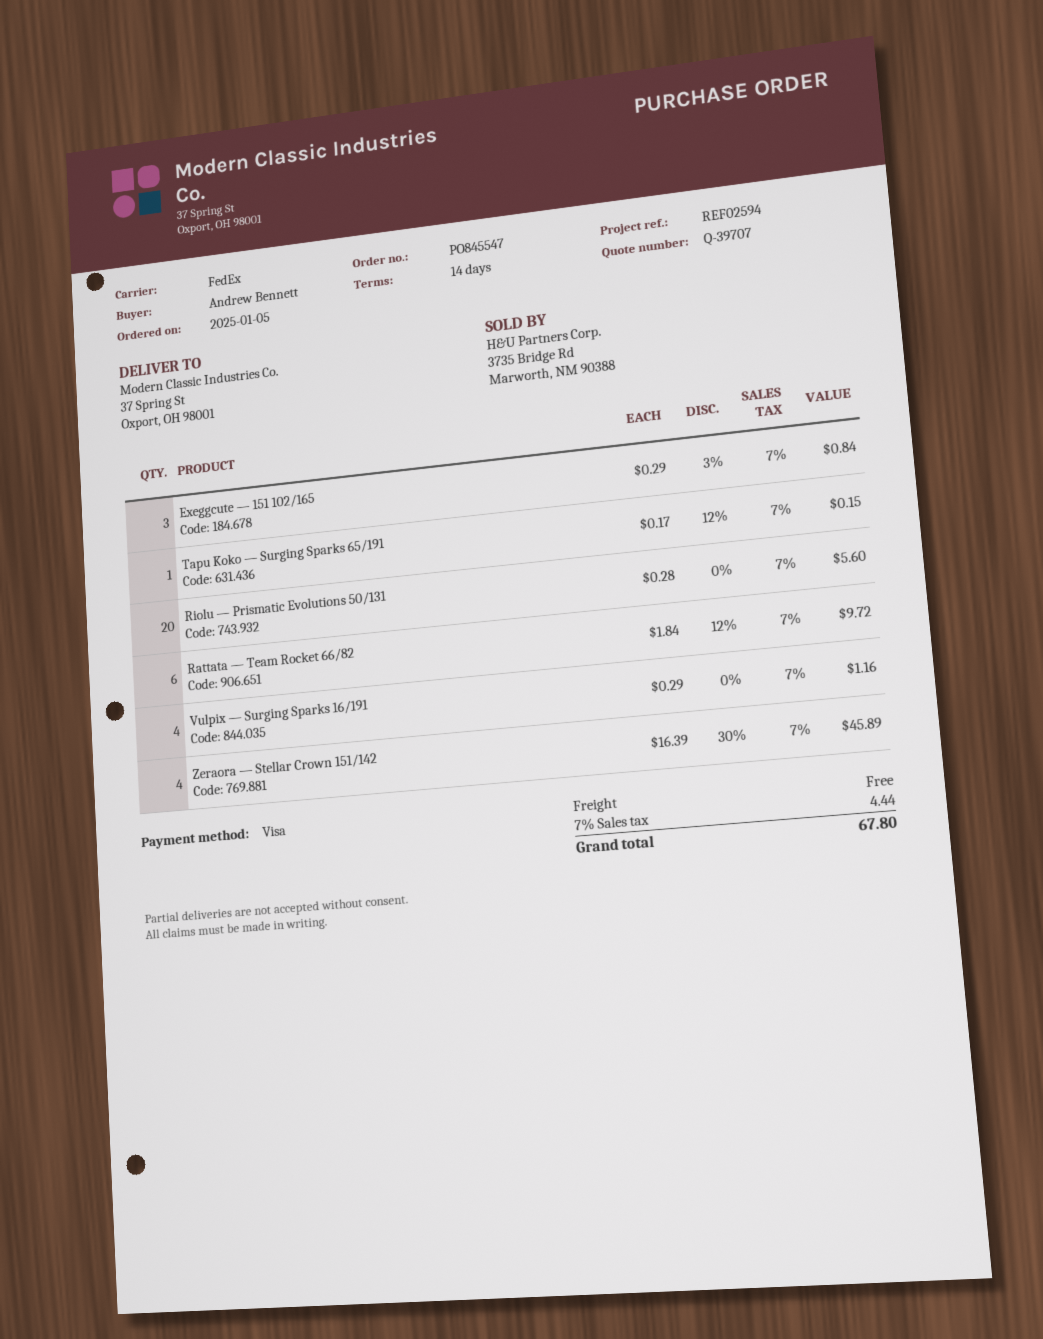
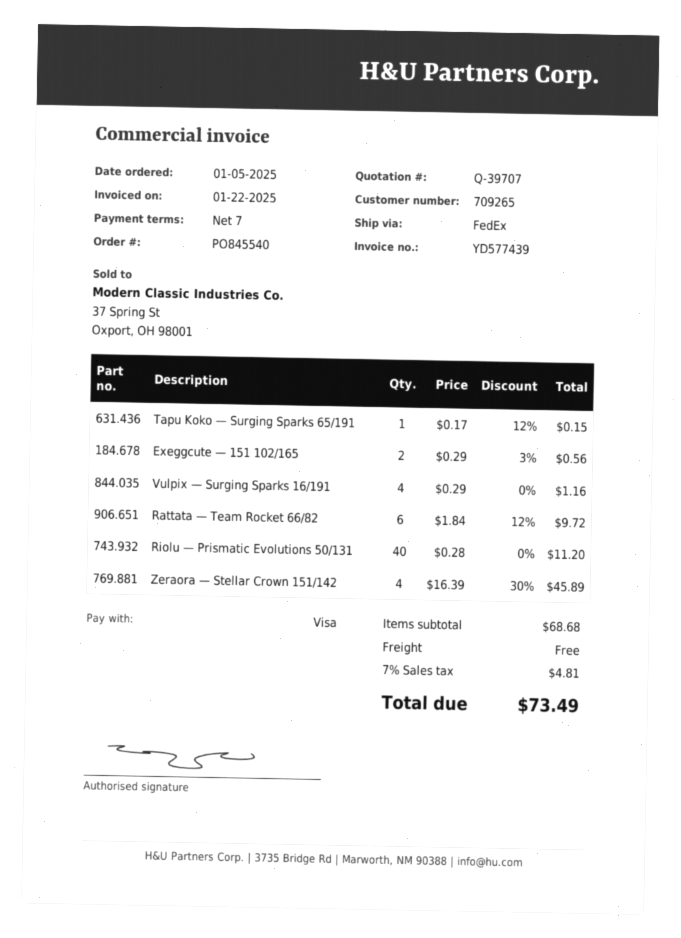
order number: PO845547 -> PO845540
payment terms: 14 days -> 7 days
Exeggcute — 151 102/165: 3 x 0.29 - 3% = 0.84 -> 2 x 0.29 - 3% = 0.56
Riolu — Prismatic Evolutions 50/131: 20 x 0.28 = 5.60 -> 40 x 0.28 = 11.20
tax: 7% = 4.44 -> 7% = 4.81
total: 67.80 -> 73.49

